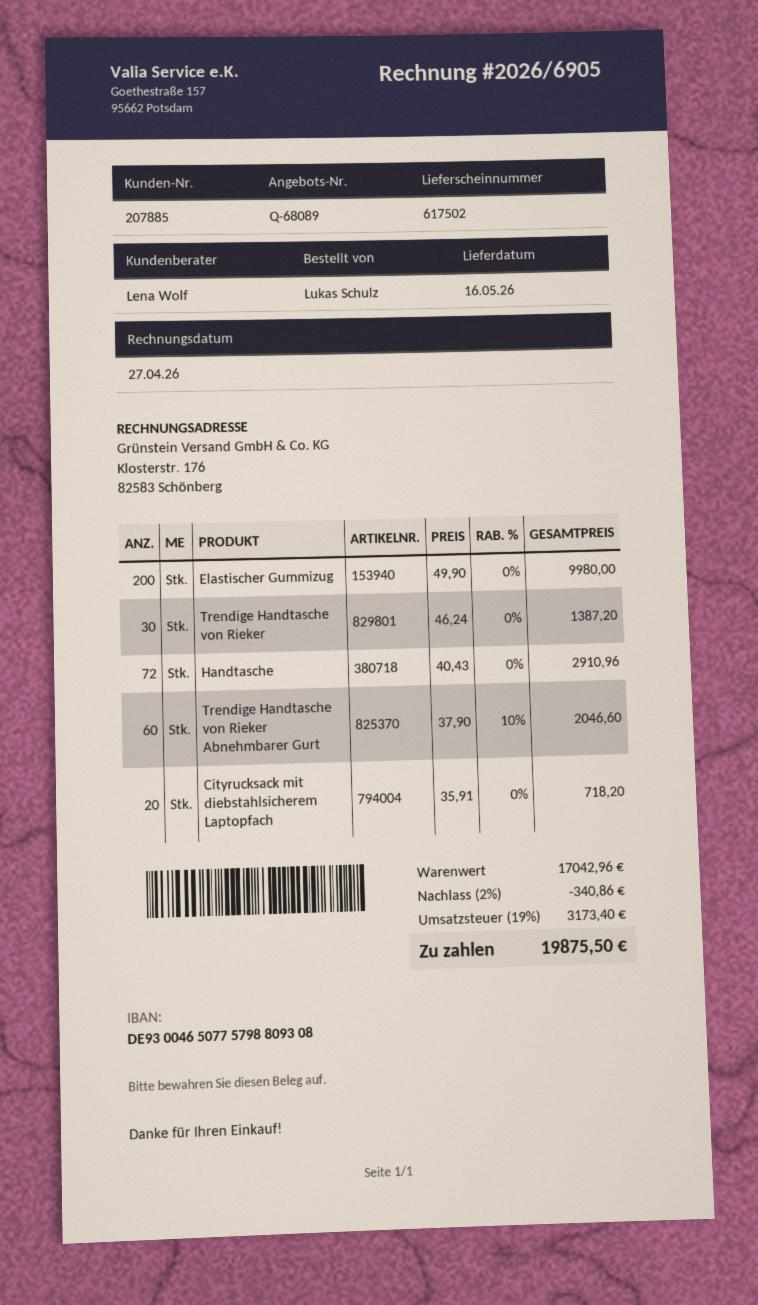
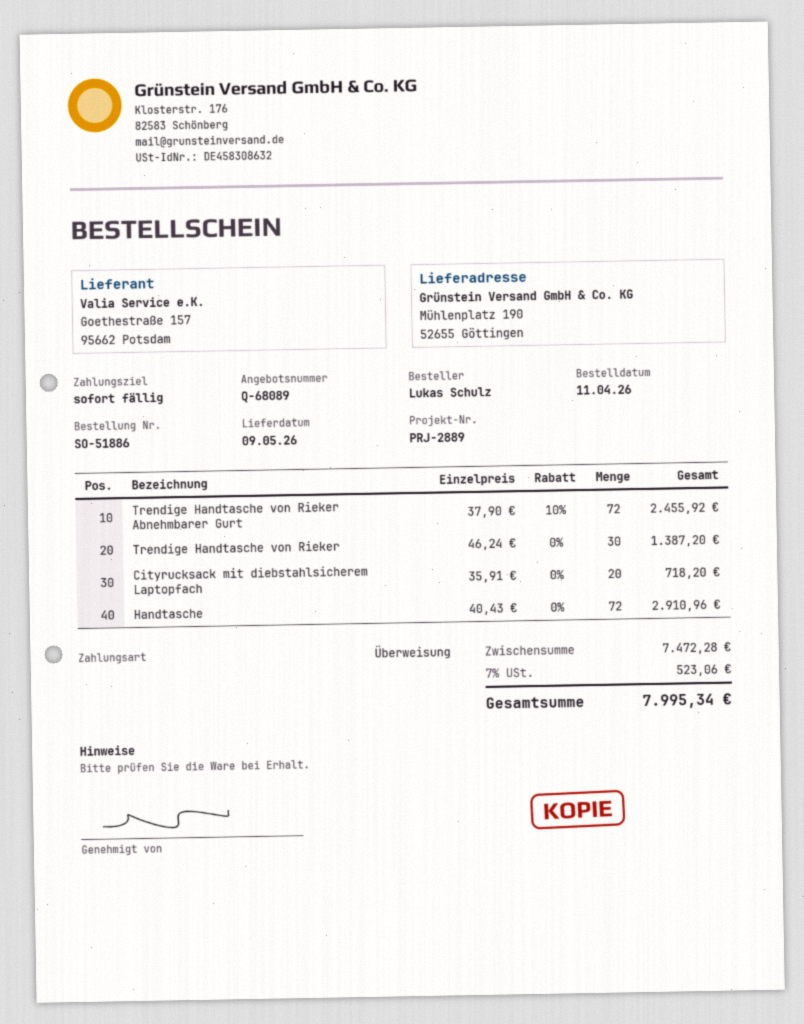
delivery date: 2026-05-16 -> 2026-05-09
Elastischer Gummizug: 200 x 49.90 = 9980.00 -> none
Trendige Handtasche von Rieker Abnehmbarer Gurt: 60 x 37.90 - 10% = 2046.60 -> 72 x 37.90 - 10% = 2455.92
subtotal: 17042.96 -> 7472.28
discount: 2% = 340.86 -> none
tax: 19% = 3173.40 -> 7% = 523.06
total: 19875.50 -> 7995.34

